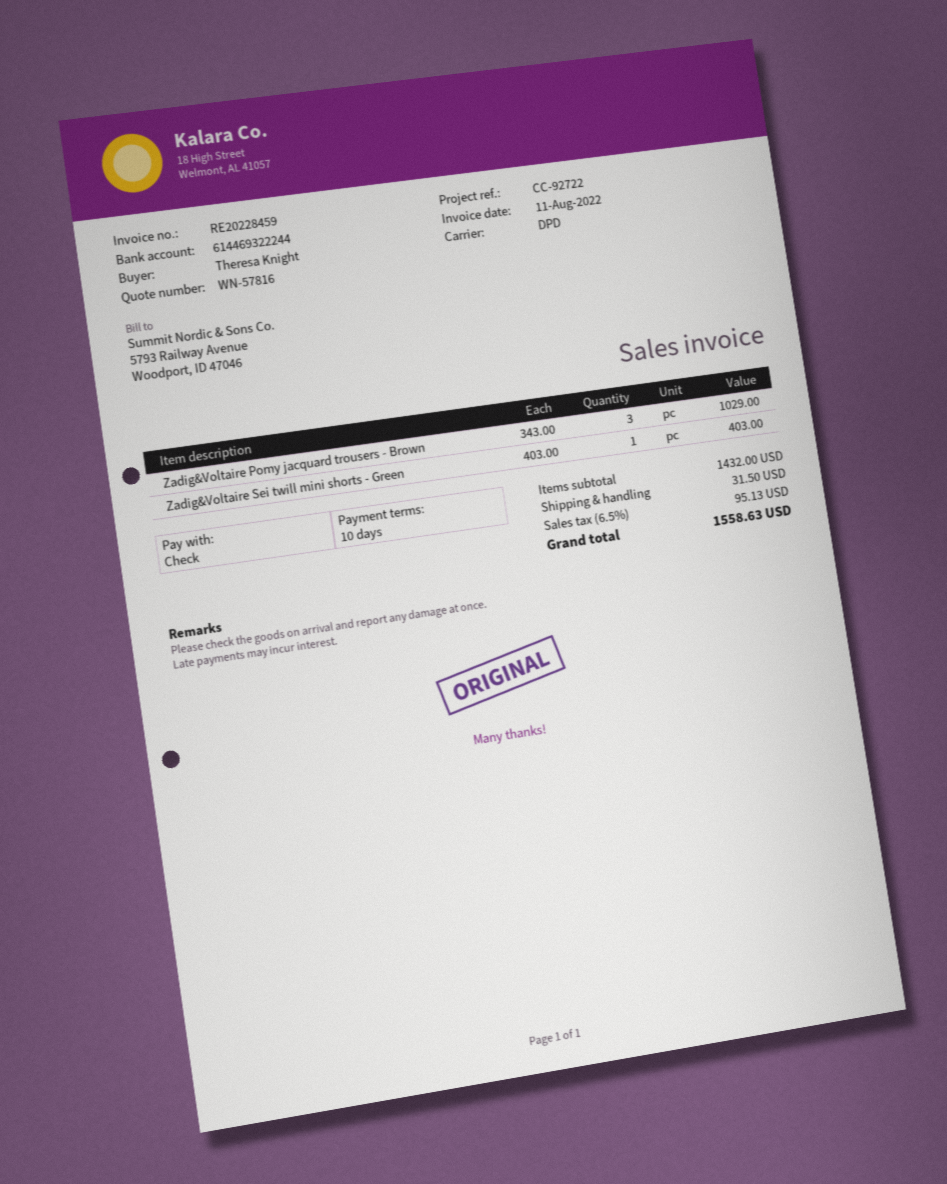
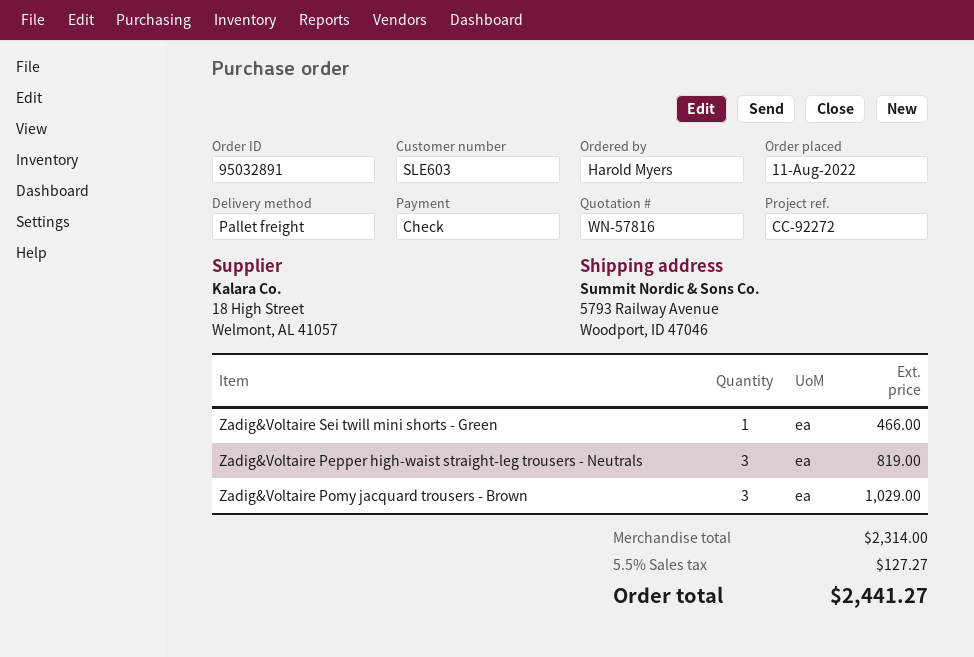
reference: CC-92722 -> CC-92272
ordered by: Theresa Knight -> Harold Myers
shipping method: DPD -> pallet freight
Zadig&Voltaire Sei twill mini shorts - Green: 1 for 403.00 -> 1 for 466.00
Zadig&Voltaire Pepper high-waist straight-leg trousers - Neutrals: none -> 3 for 819.00
subtotal: 1432.00 -> 2314.00
shipping: 31.50 -> none
tax: 6.5% = 95.13 -> 5.5% = 127.27
total: 1558.63 -> 2441.27

